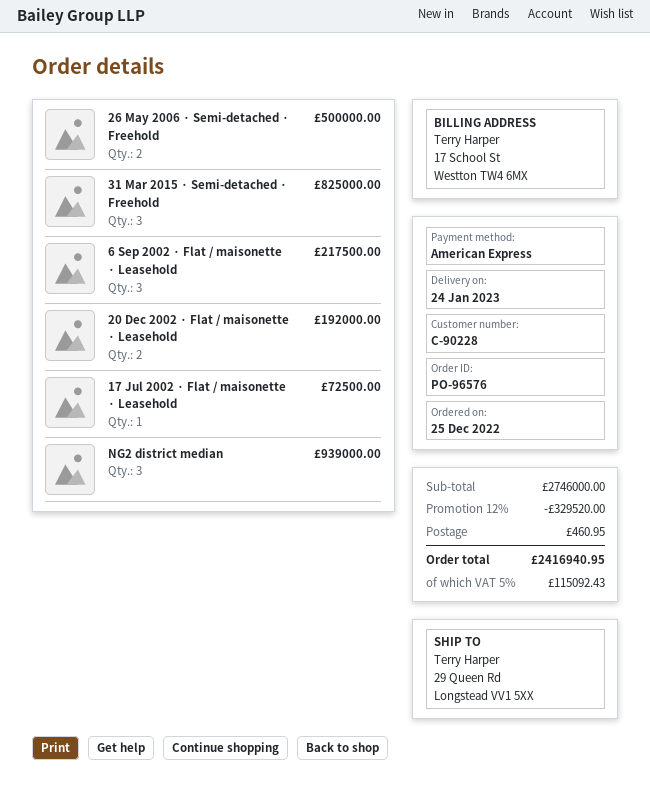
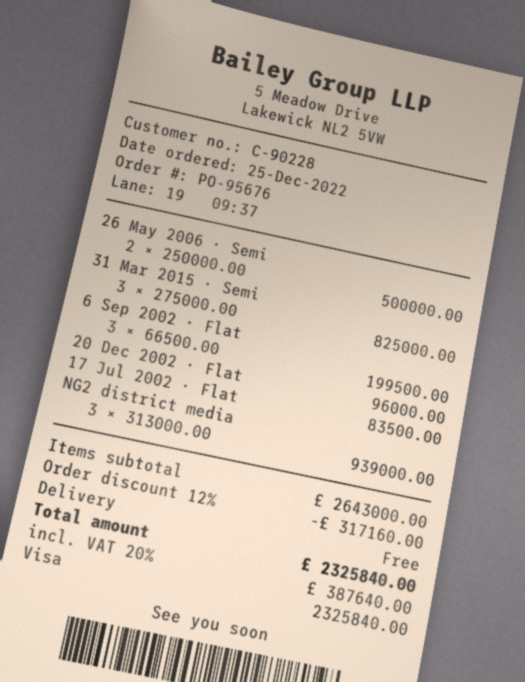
order number: PO-96576 -> PO-95676
payment method: American Express -> Visa
6 Sep 2002 · Flat / maisonette · Leasehold: 3 for 217500.00 -> 3 for 199500.00
20 Dec 2002 · Flat / maisonette · Leasehold: 2 for 192000.00 -> 1 for 96000.00
17 Jul 2002 · Flat / maisonette · Leasehold: 1 for 72500.00 -> 1 for 83500.00
subtotal: 2746000.00 -> 2643000.00
discount: 12% = 329520.00 -> 12% = 317160.00
shipping: 460.95 -> 0.00
tax: 5% = 115092.43 -> 20% = 387640.00
total: 2416940.95 -> 2325840.00

